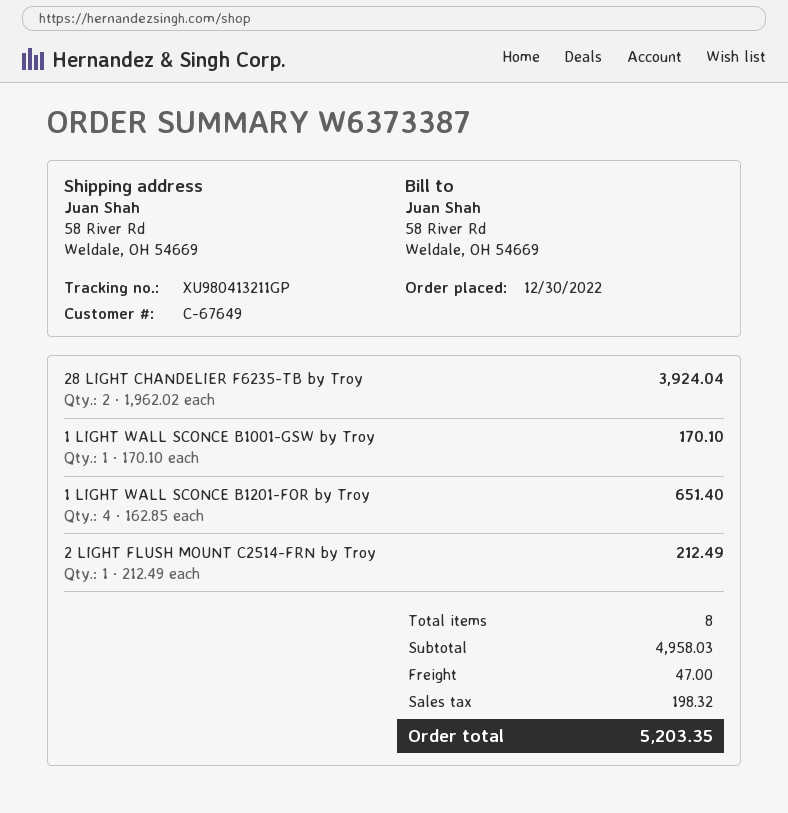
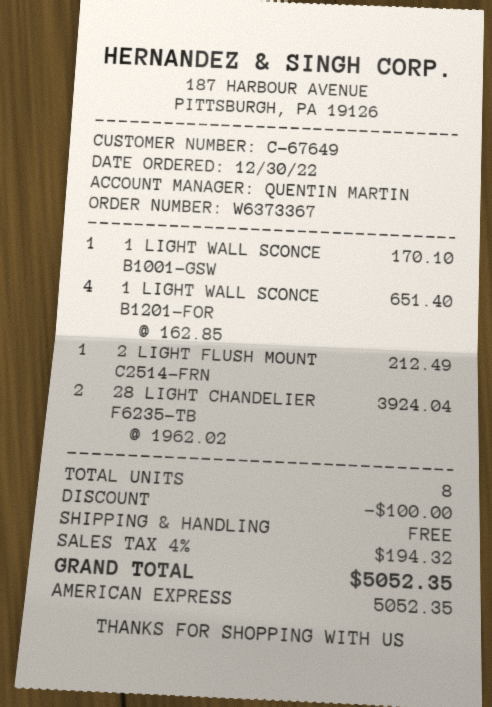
order number: W6373387 -> W6373367
discount: none -> 100.00
shipping: 47.00 -> 0.00
tax: 198.32 -> 194.32
total: 5203.35 -> 5052.35

